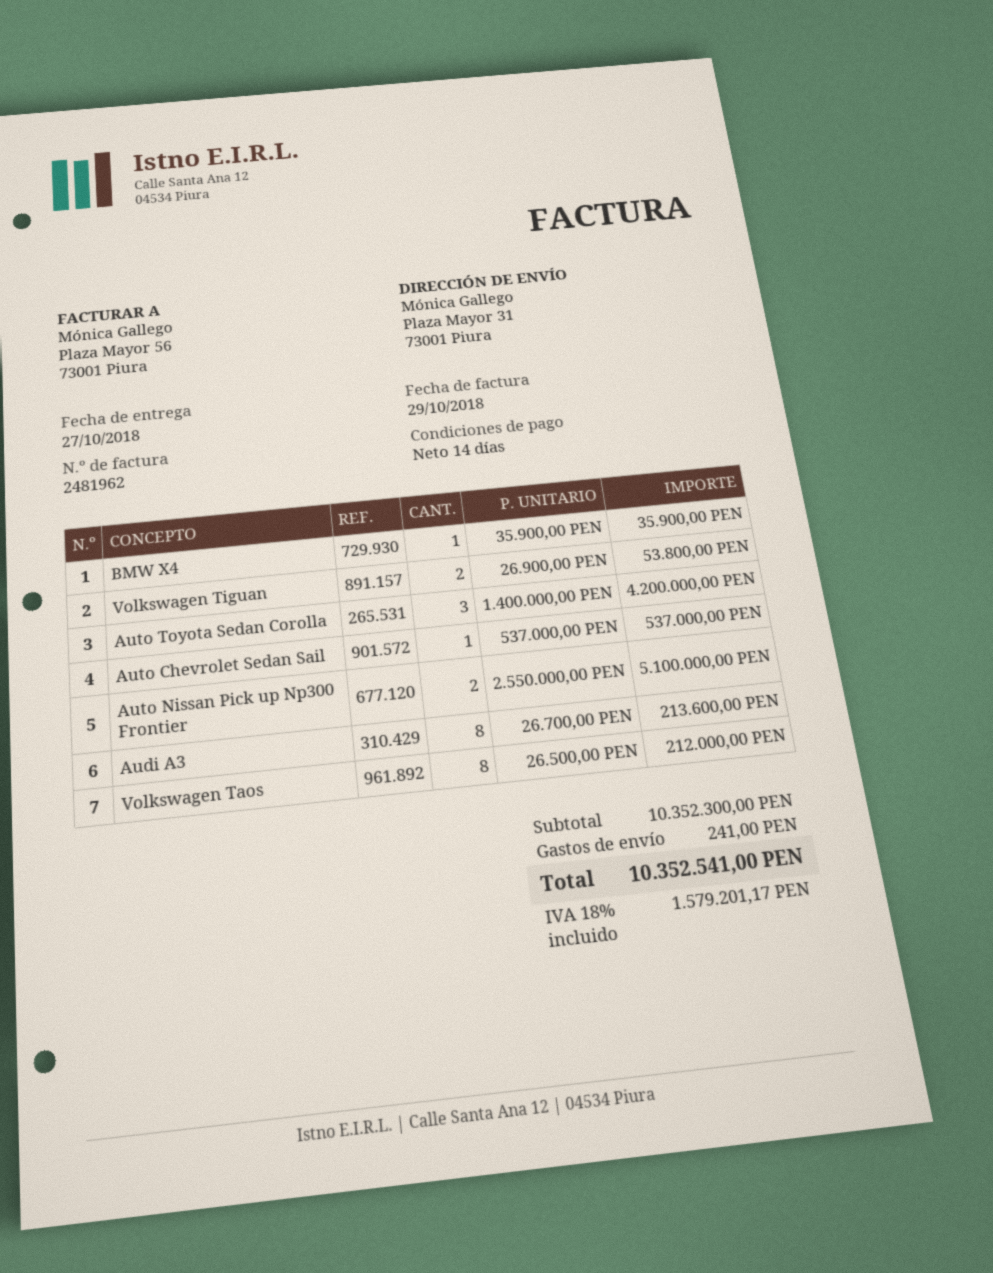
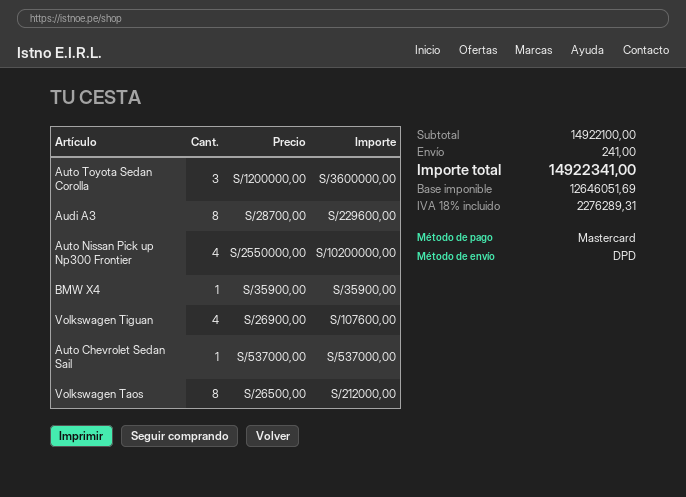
Volkswagen Tiguan: 2 x 26900.00 = 53800.00 -> 4 x 26900.00 = 107600.00
Auto Toyota Sedan Corolla: 3 x 1400000.00 = 4200000.00 -> 3 x 1200000.00 = 3600000.00
Auto Nissan Pick up Np300 Frontier: 2 x 2550000.00 = 5100000.00 -> 4 x 2550000.00 = 10200000.00
Audi A3: 8 x 26700.00 = 213600.00 -> 8 x 28700.00 = 229600.00
subtotal: 10352300.00 -> 14922100.00
tax: 18% = 1579201.17 -> 18% = 2276289.31
total: 10352541.00 -> 14922341.00

